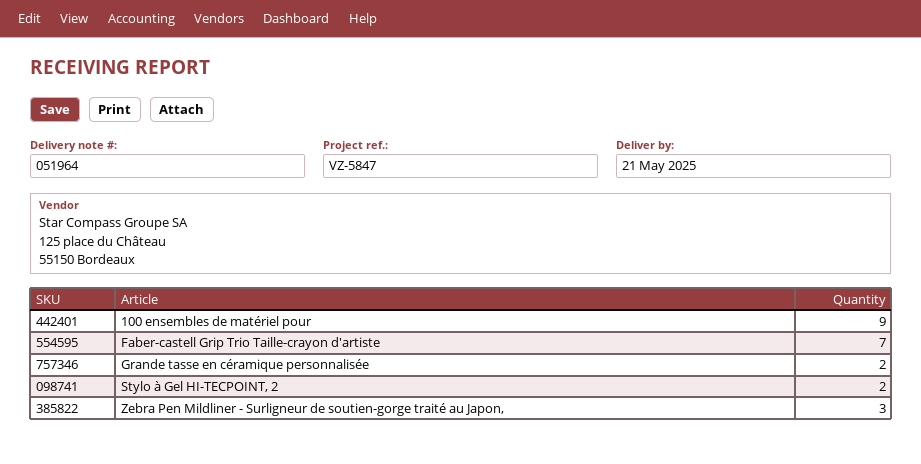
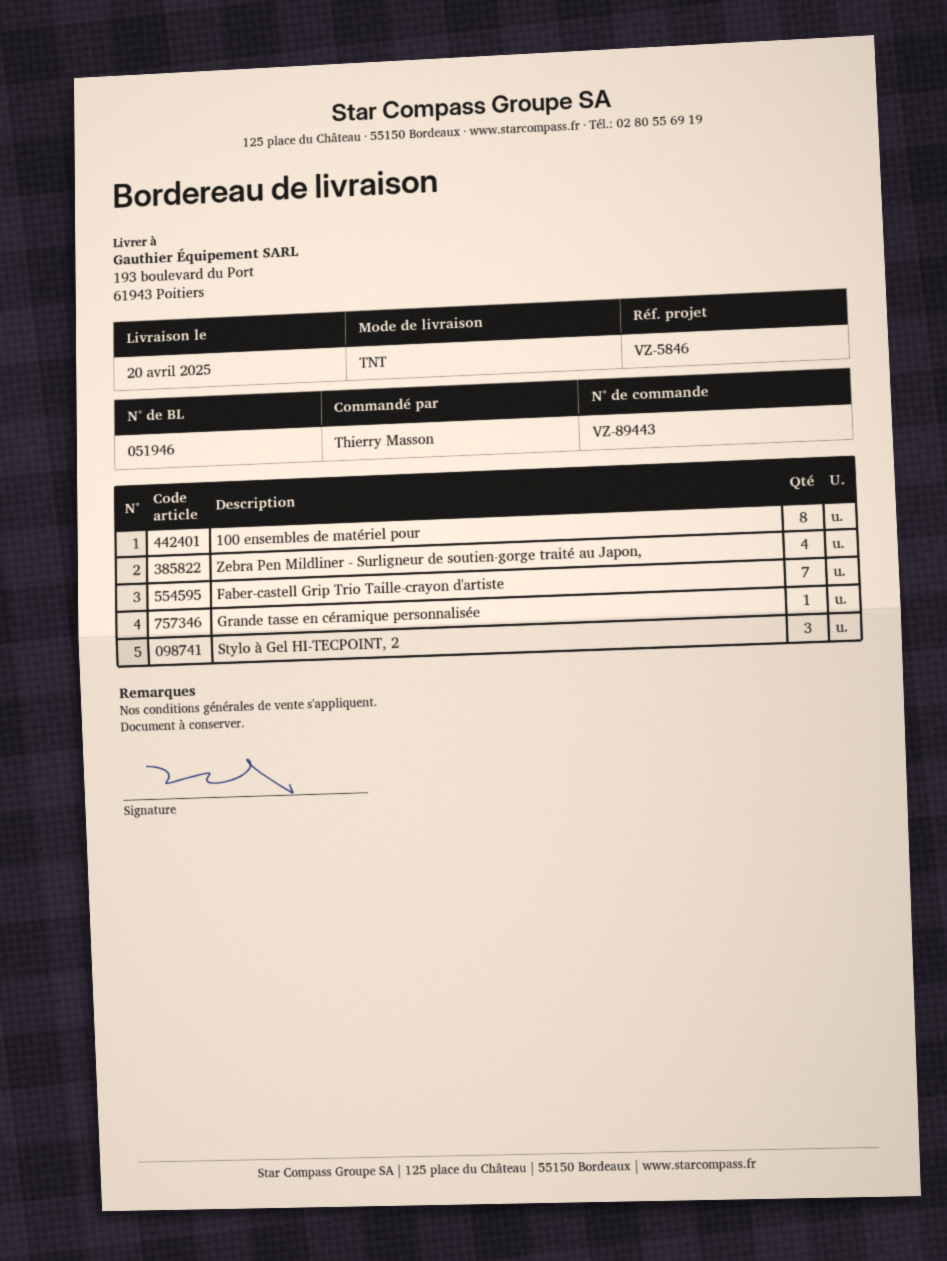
delivery note number: 051964 -> 051946
delivery date: 2025-05-21 -> 2025-04-20
reference: VZ-5847 -> VZ-5846
100 ensembles de matériel pour: 9 -> 8
Grande tasse en céramique personnalisée: 2 -> 1
Stylo à Gel HI-TECPOINT, 2: 2 -> 3
Zebra Pen Mildliner - Surligneur de soutien-gorge traité au Japon,: 3 -> 4

